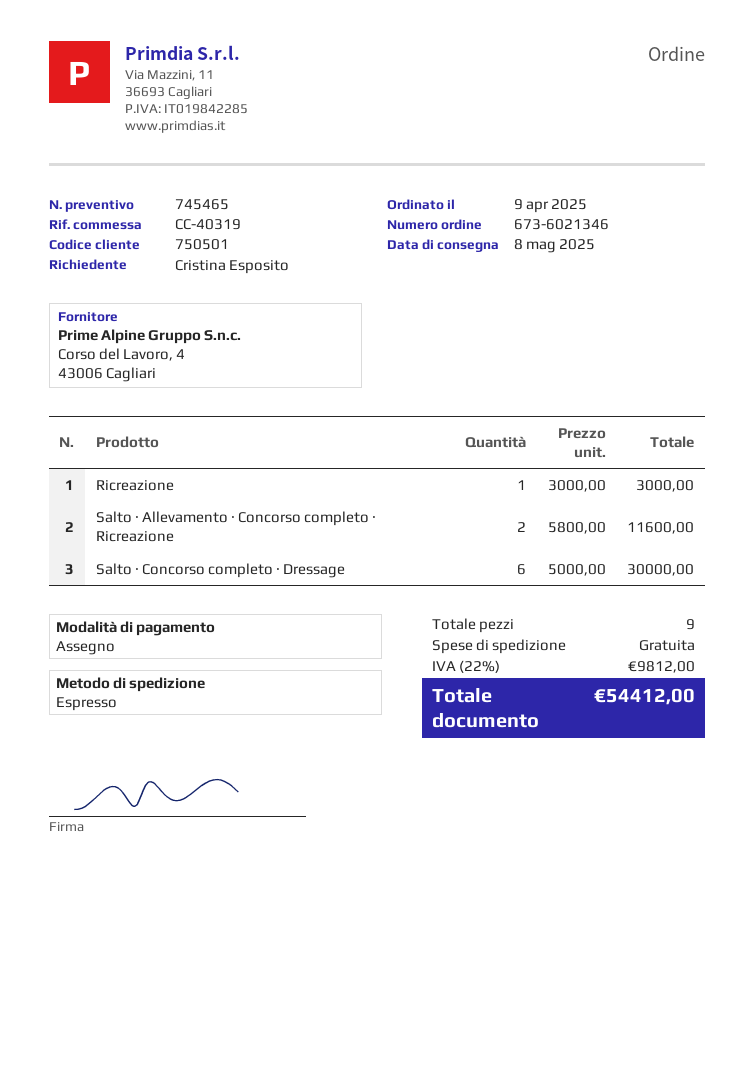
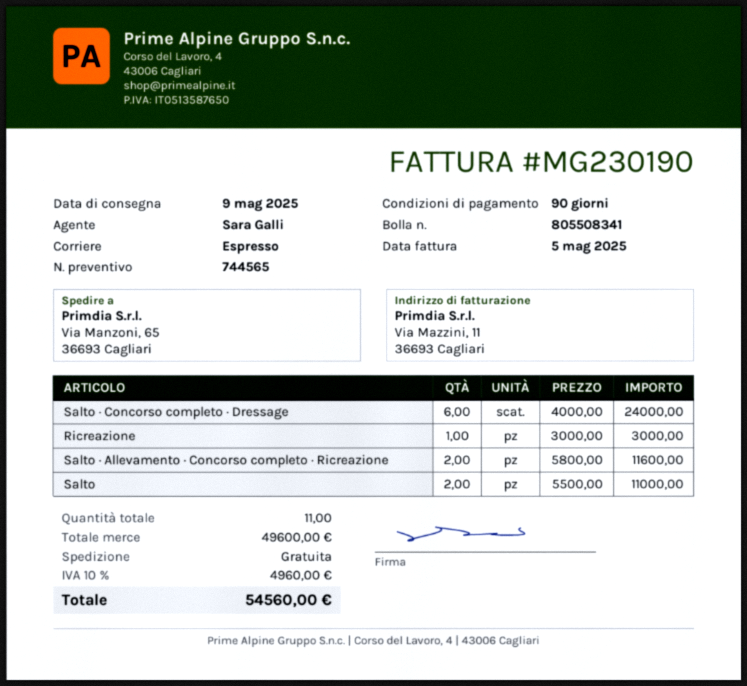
quote number: 745465 -> 744565
delivery date: 2025-05-08 -> 2025-05-09
Salto · Concorso completo · Dressage: 6 x 5000.00 = 30000.00 -> 6 x 4000.00 = 24000.00
Salto: none -> 2 x 5500.00 = 11000.00
total quantity: 9 -> 11
tax: 22% = 9812.00 -> 10% = 4960.00
total: 54412.00 -> 54560.00

